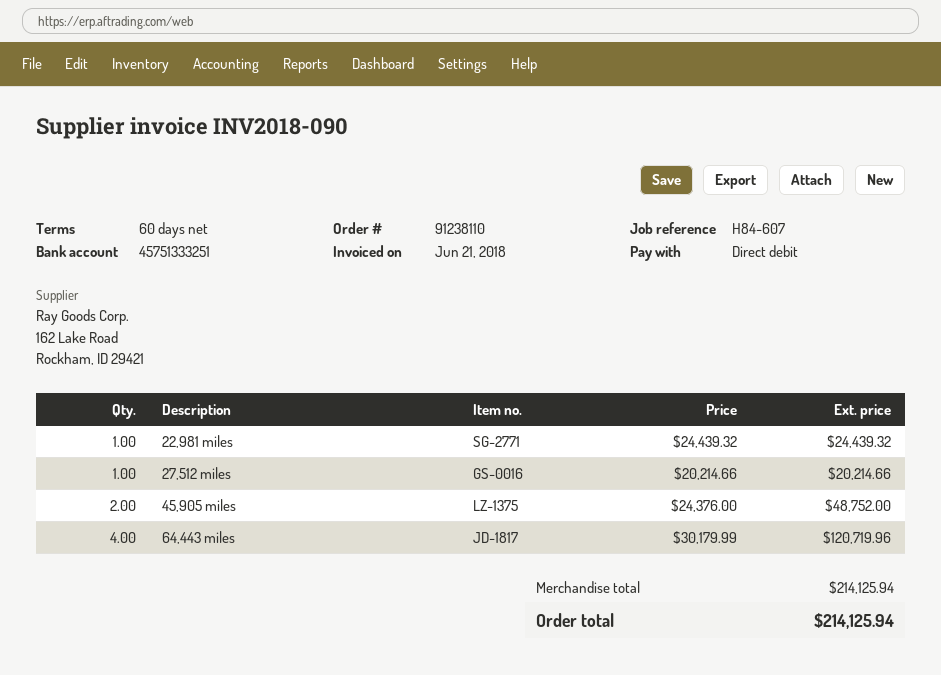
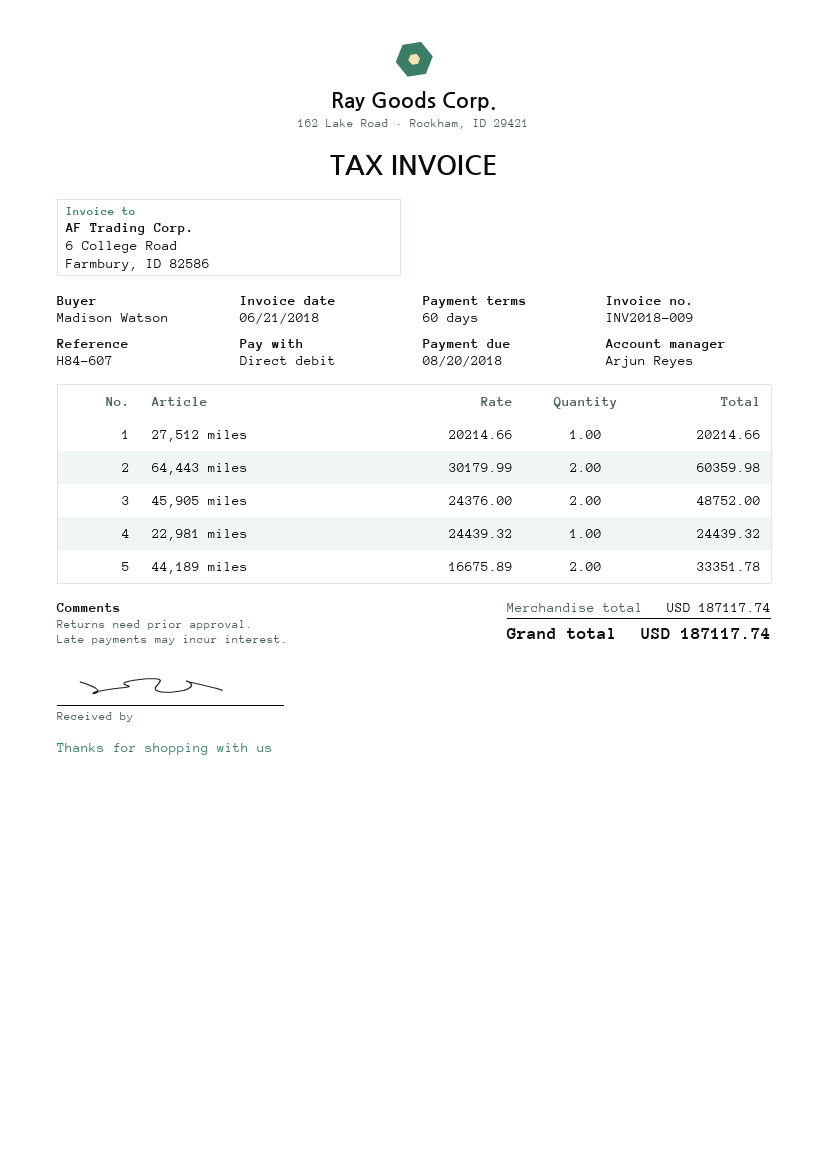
invoice number: INV2018-090 -> INV2018-009
64,443 miles: 4 x 30179.99 = 120719.96 -> 2 x 30179.99 = 60359.98
44,189 miles: none -> 2 x 16675.89 = 33351.78
subtotal: 214125.94 -> 187117.74
total: 214125.94 -> 187117.74

